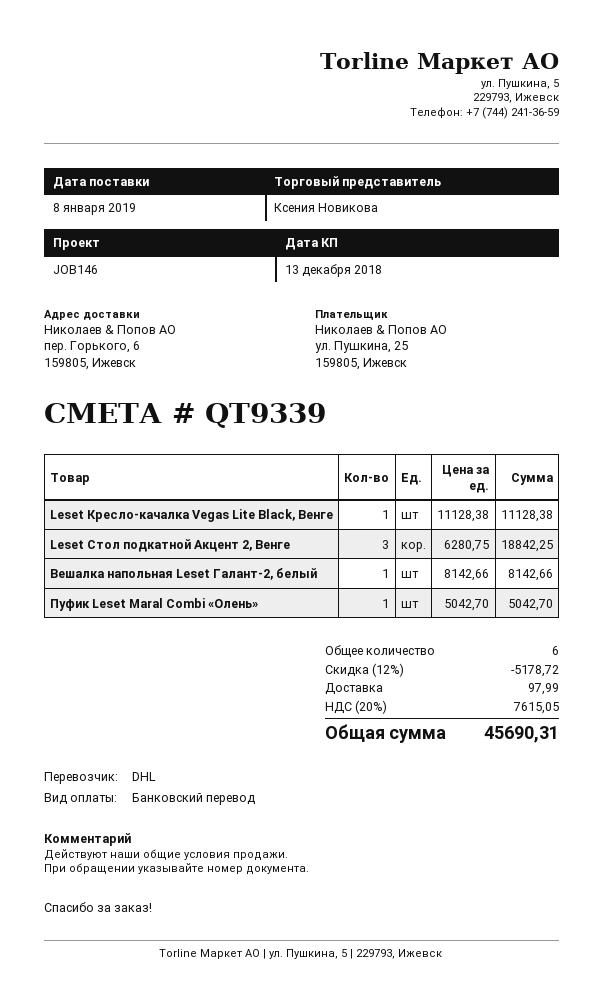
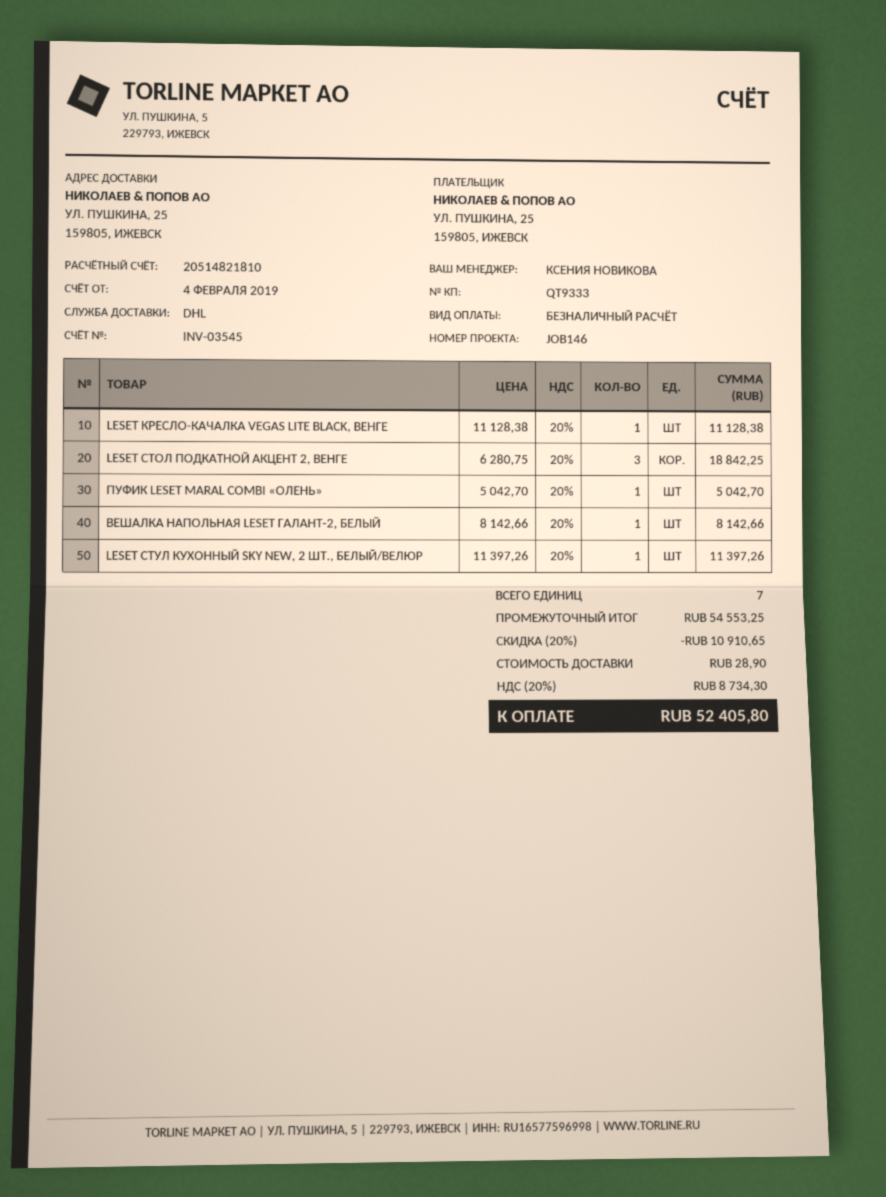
quote number: QT9339 -> QT9333
ship to: пер. Горького, 6, 159805, Ижевск -> УЛ. ПУШКИНА, 25, 159805, ИЖЕВСК
LESET СТУЛ КУХОННЫЙ SKY NEW, 2 ШТ., БЕЛЫЙ/ВЕЛЮР: none -> 1 x 11397.26 = 11397.26
total quantity: 6 -> 7
discount: 12% = 5178.72 -> 20% = 10910.65
shipping: 97.99 -> 28.90
tax: 20% = 7615.05 -> 20% = 8734.30
total: 45690.31 -> 52405.80

